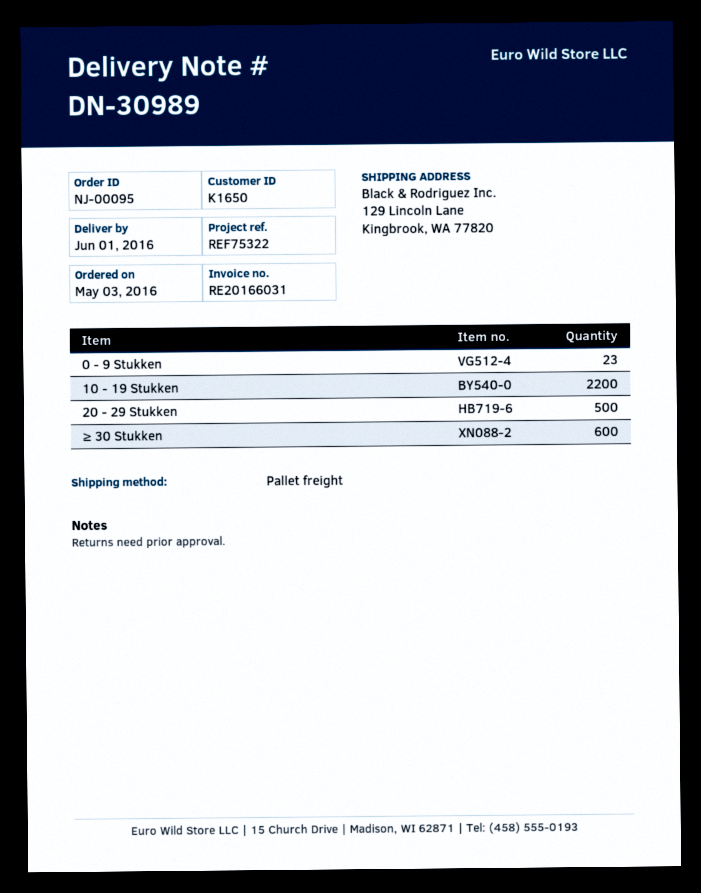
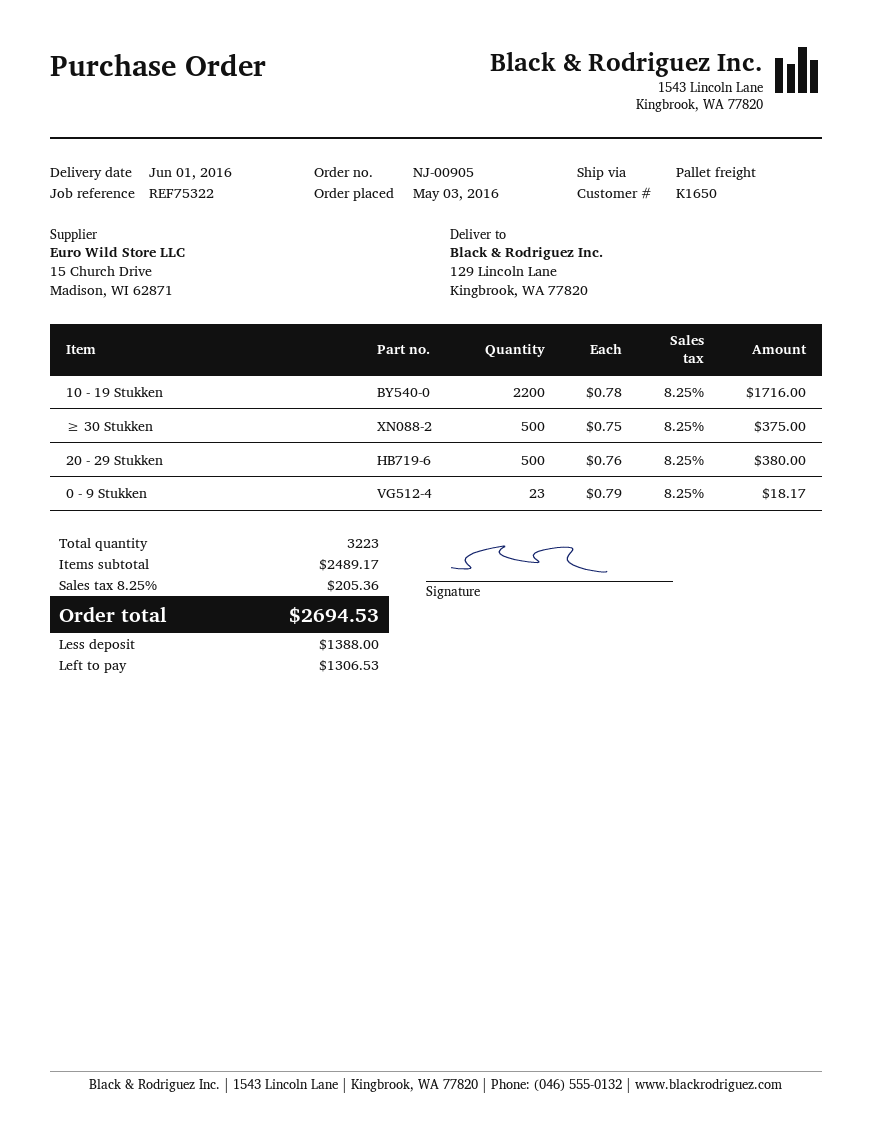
order number: NJ-00095 -> NJ-00905
≥ 30 Stukken: 600 -> 500

